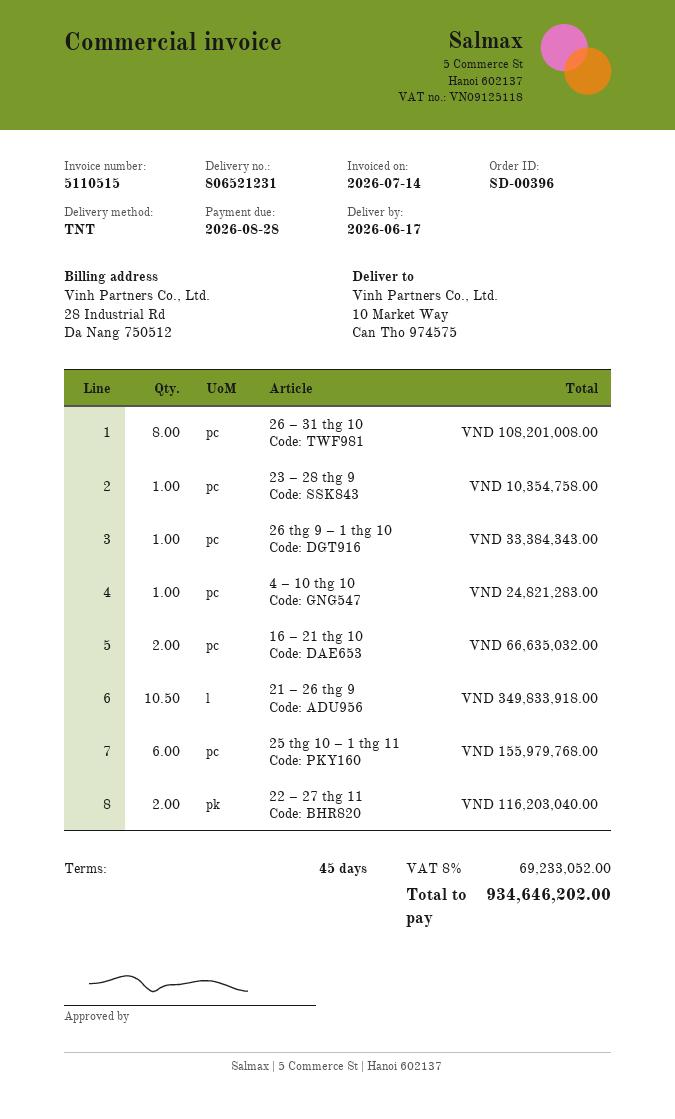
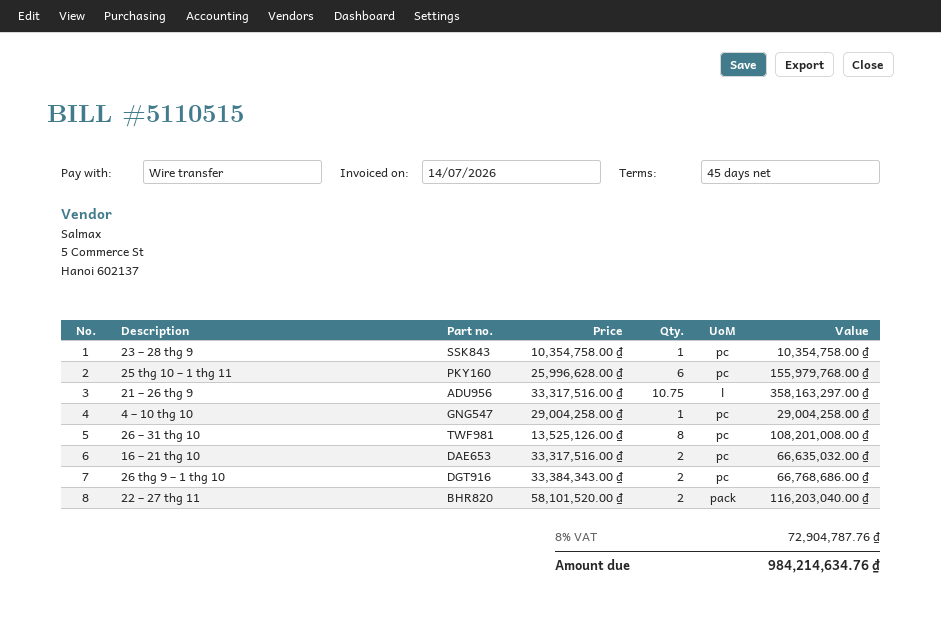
26 thg 9 – 1 thg 10: 1 for 33384343.00 -> 2 for 66768686.00
4 – 10 thg 10: 1 for 24821283.00 -> 1 for 29004258.00
21 – 26 thg 9: 10.5 for 349833918.00 -> 10.75 for 358163297.00
tax: 8% = 69233052.00 -> 8% = 72904787.76
total: 934646202.00 -> 984214634.76

